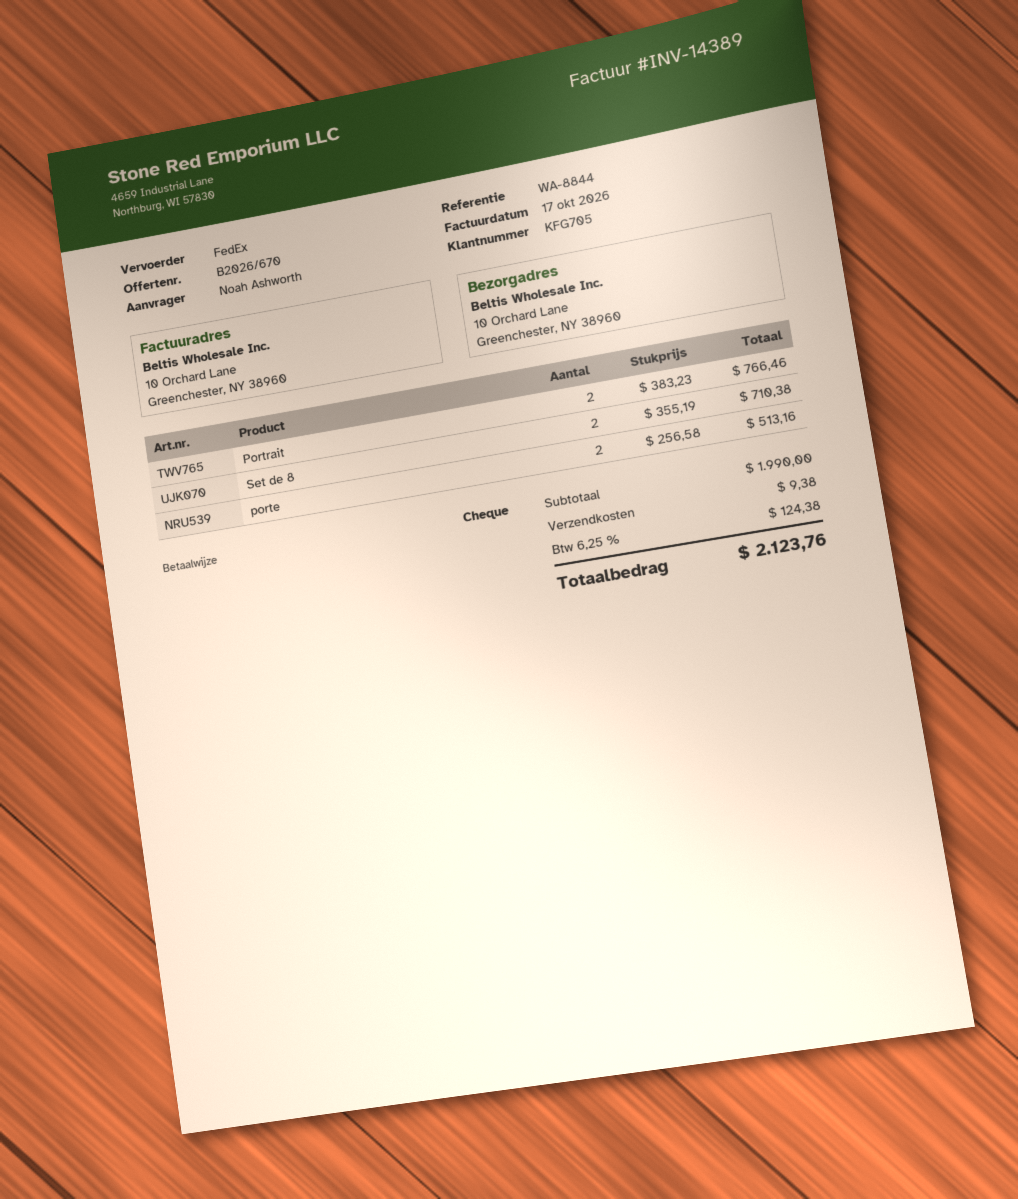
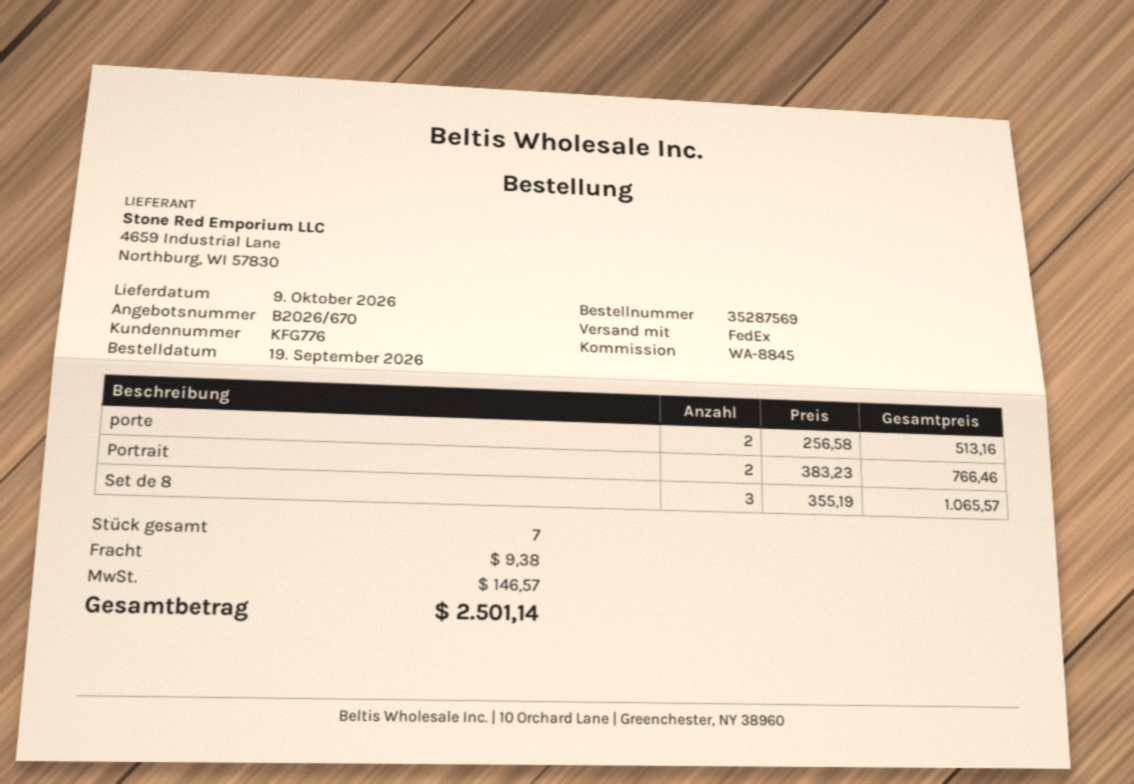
customer number: KFG705 -> KFG776
reference: WA-8844 -> WA-8845
Set de 8: 2 x 355.19 = 710.38 -> 3 x 355.19 = 1065.57
tax: 124.38 -> 146.57
total: 2123.76 -> 2501.14

